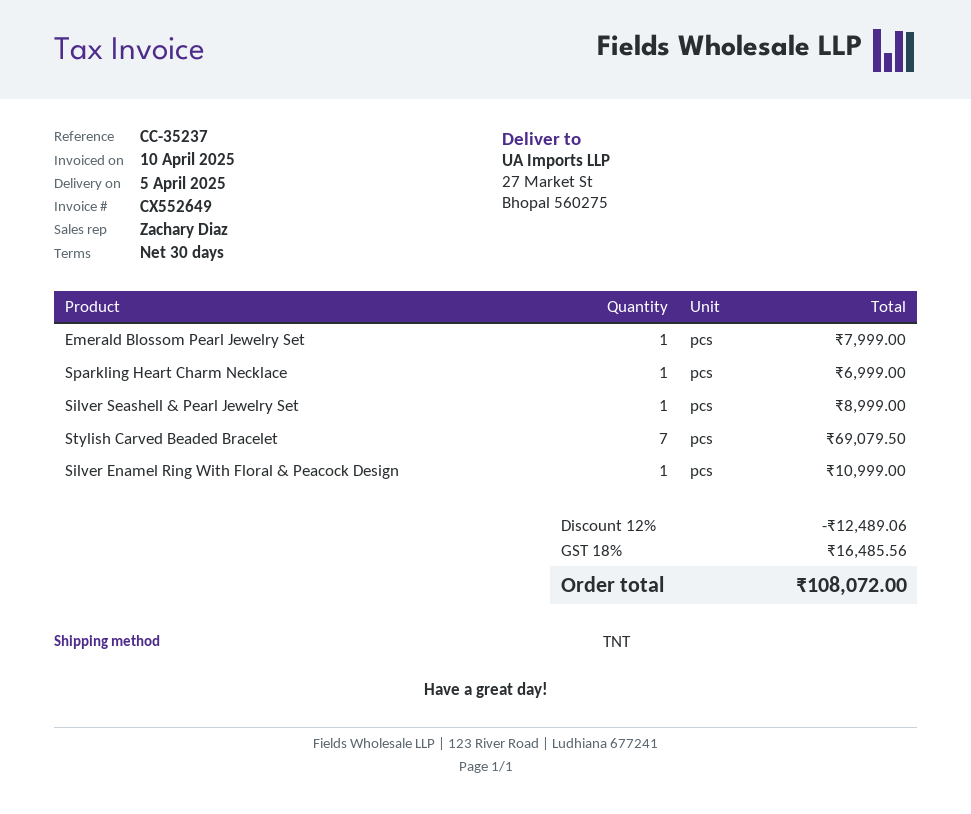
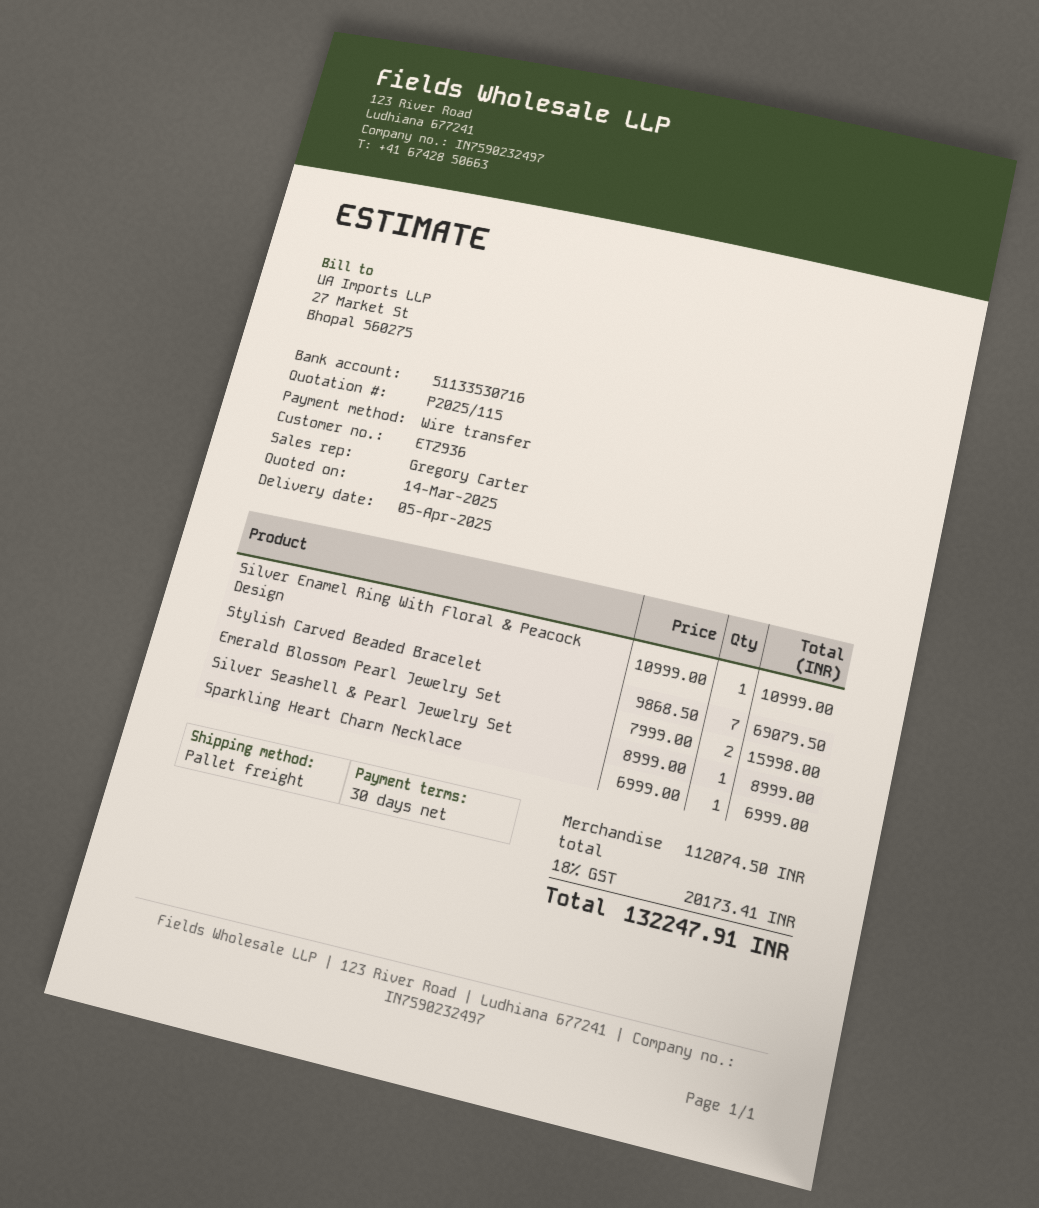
sales rep: Zachary Diaz -> Gregory Carter
shipping method: TNT -> pallet freight
Emerald Blossom Pearl Jewelry Set: 1 for 7999.00 -> 2 for 15998.00
discount: 12% = 12489.06 -> none
tax: 18% = 16485.56 -> 18% = 20173.41
total: 108072.00 -> 132247.91

